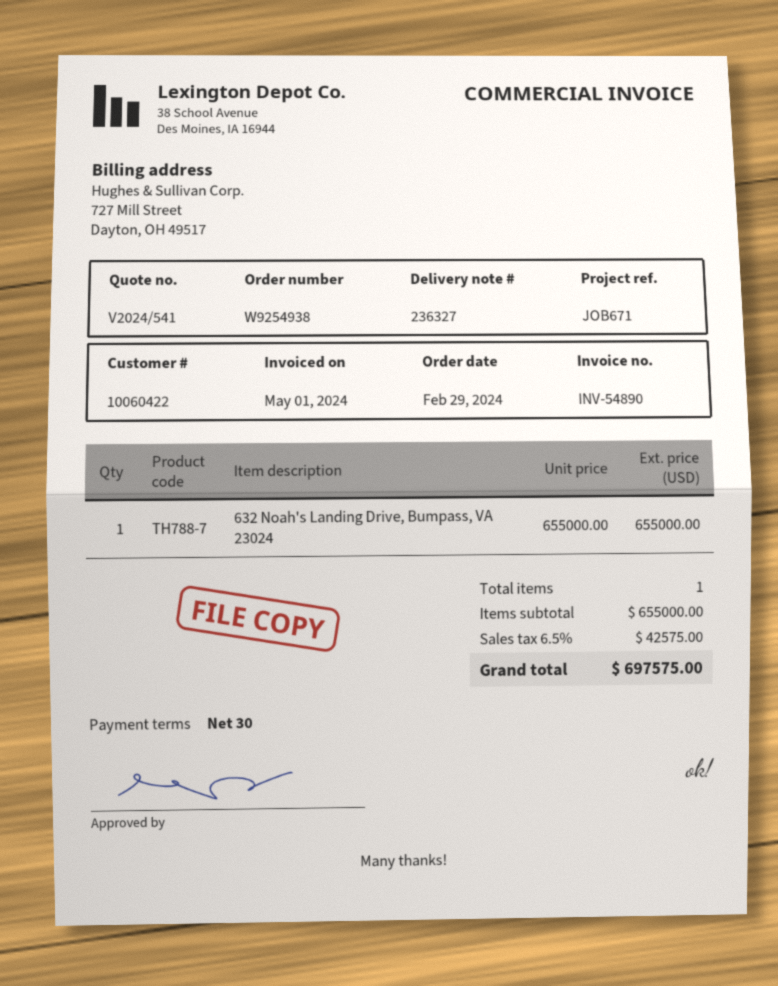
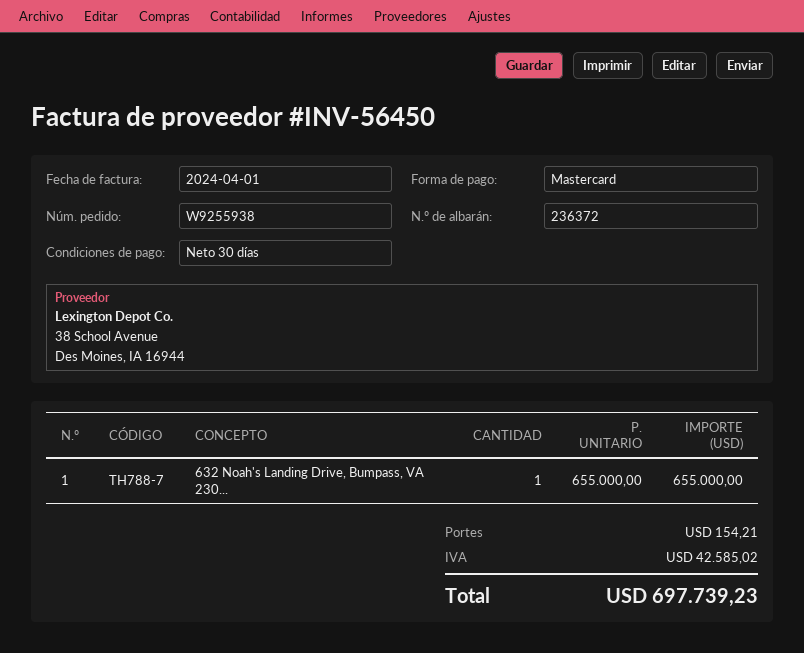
order number: W9254938 -> W9255938
delivery note number: 236327 -> 236372
invoice number: INV-54890 -> INV-56450
invoice date: 2024-05-01 -> 2024-04-01
shipping: none -> 154.21
tax: 42575.00 -> 42585.02
total: 697575.00 -> 697739.23

